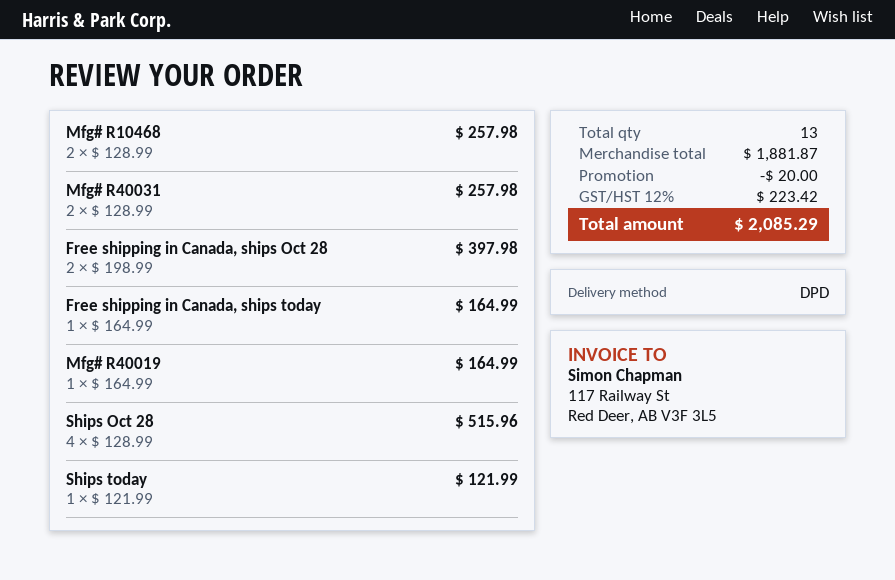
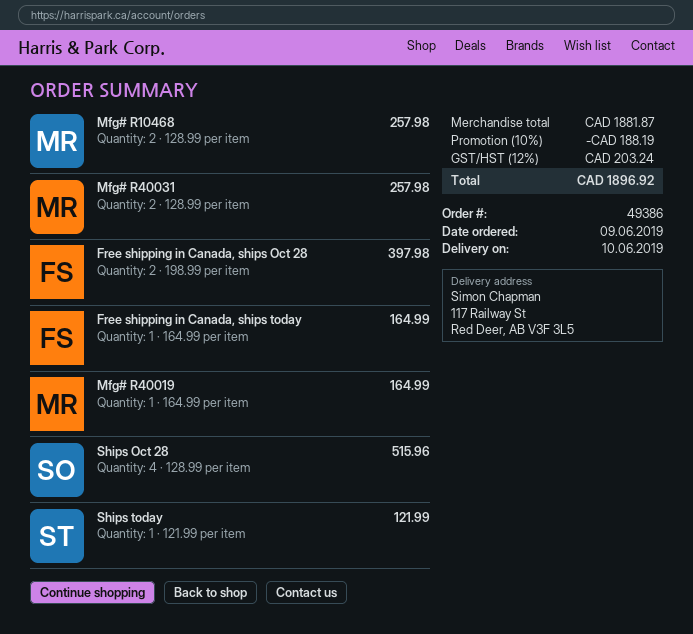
discount: 20.00 -> 188.19
tax: 12% = 223.42 -> 12% = 203.24
total: 2085.29 -> 1896.92

